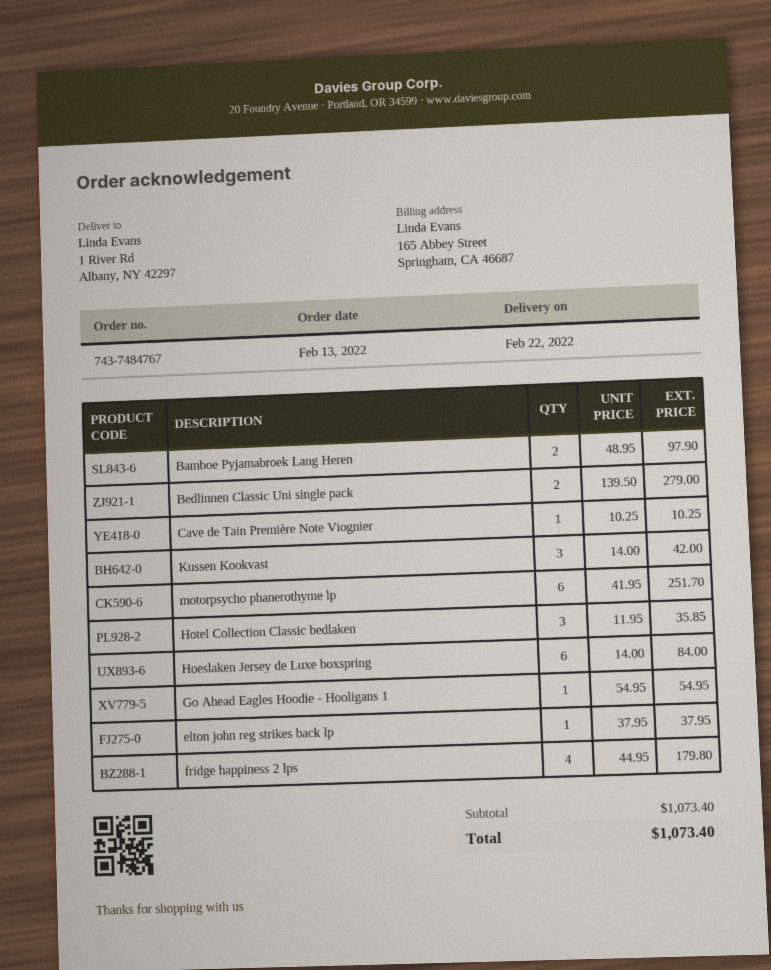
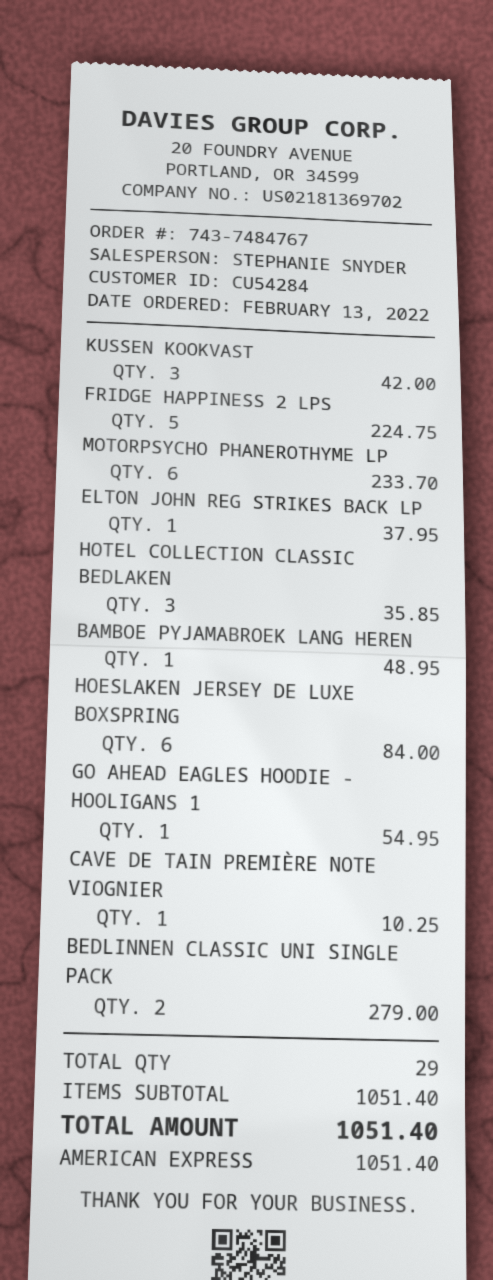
Bamboe Pyjamabroek Lang Heren: 2 for 97.90 -> 1 for 48.95
motorpsycho phanerothyme lp: 6 for 251.70 -> 6 for 233.70
fridge happiness 2 lps: 4 for 179.80 -> 5 for 224.75
subtotal: 1073.40 -> 1051.40
total: 1073.40 -> 1051.40

